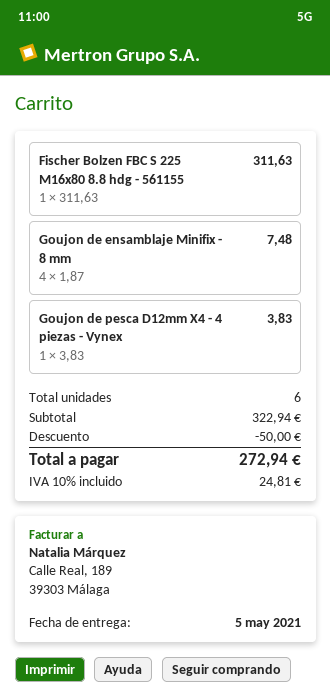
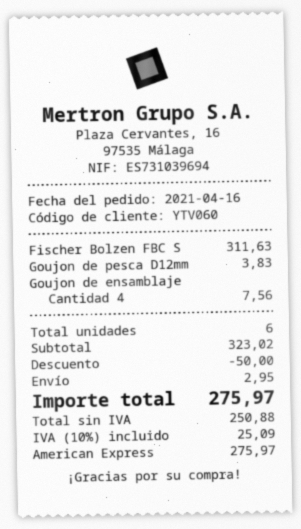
Goujon de ensamblaje Minifix - 8 mm: 4 for 7.48 -> 4 for 7.56
subtotal: 322.94 -> 323.02
shipping: none -> 2.95
tax: 10% = 24.81 -> 10% = 25.09
total: 272.94 -> 275.97

